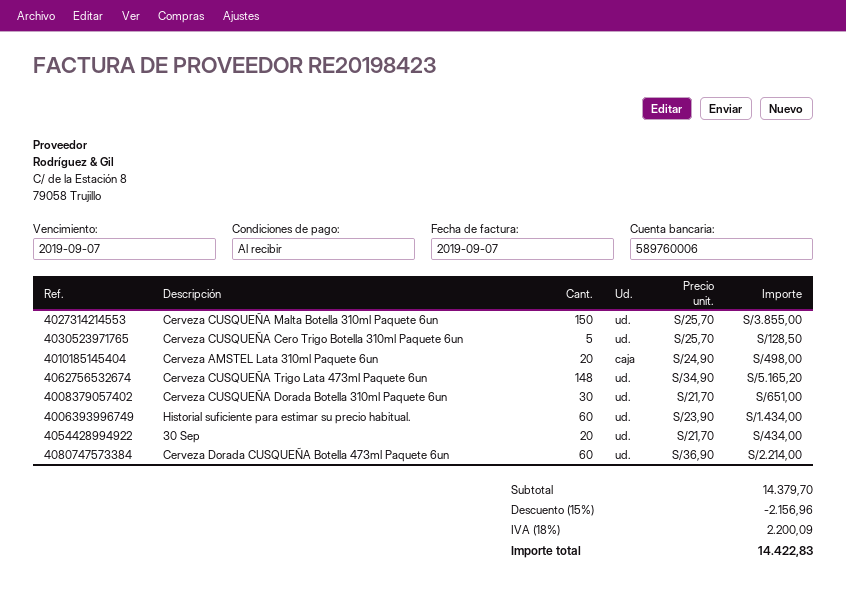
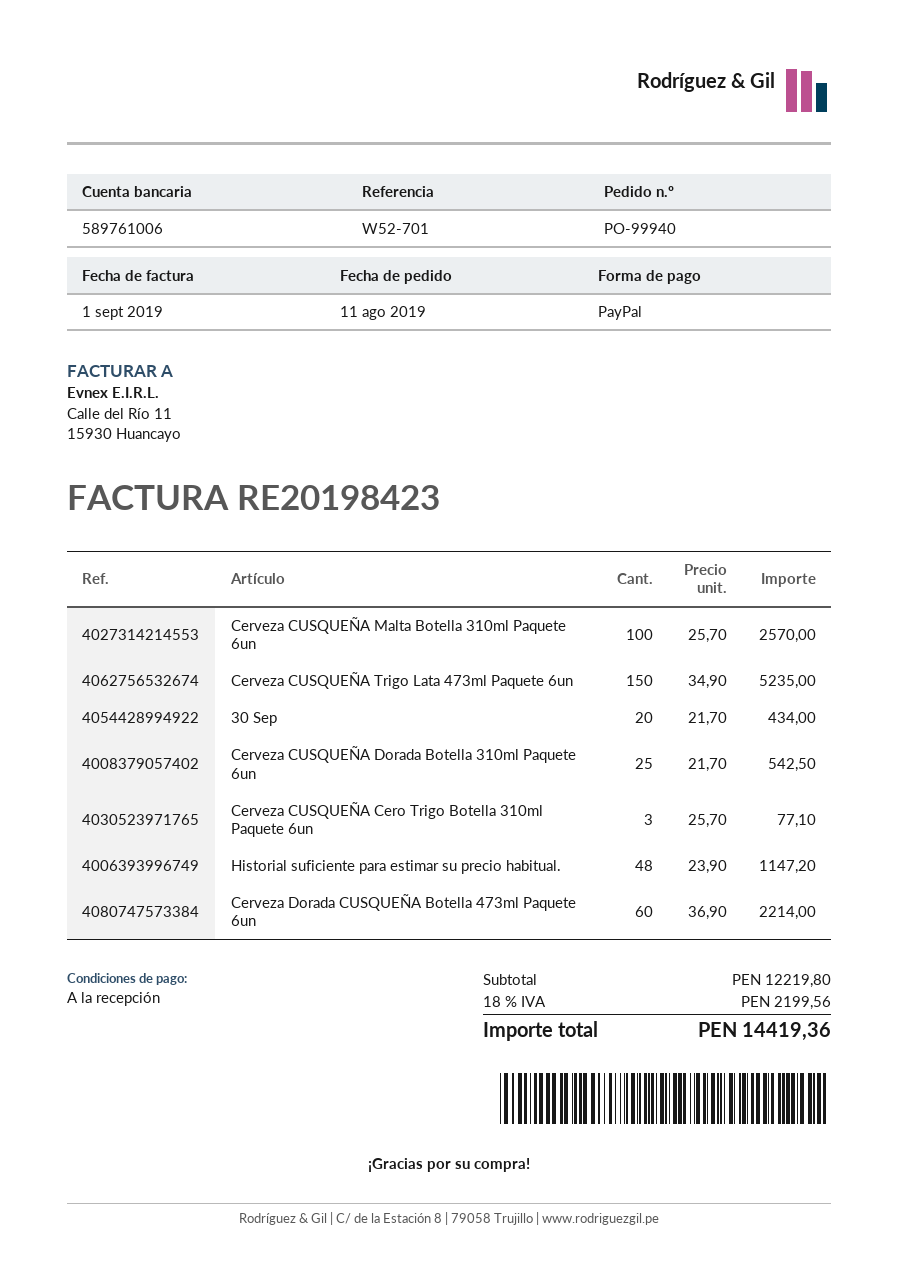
invoice date: 2019-09-07 -> 2019-09-01
bank account: 589760006 -> 589761006
Cerveza CUSQUEÑA Malta Botella 310ml Paquete 6un: 150 x 25.70 = 3855.00 -> 100 x 25.70 = 2570.00
Cerveza CUSQUEÑA Cero Trigo Botella 310ml Paquete 6un: 5 x 25.70 = 128.50 -> 3 x 25.70 = 77.10
Cerveza AMSTEL Lata 310ml Paquete 6un: 20 x 24.90 = 498.00 -> none
Cerveza CUSQUEÑA Trigo Lata 473ml Paquete 6un: 148 x 34.90 = 5165.20 -> 150 x 34.90 = 5235.00
Cerveza CUSQUEÑA Dorada Botella 310ml Paquete 6un: 30 x 21.70 = 651.00 -> 25 x 21.70 = 542.50
Historial suficiente para estimar su precio habitual.: 60 x 23.90 = 1434.00 -> 48 x 23.90 = 1147.20
subtotal: 14379.70 -> 12219.80
discount: 15% = 2156.96 -> none
tax: 18% = 2200.09 -> 18% = 2199.56
total: 14422.83 -> 14419.36

